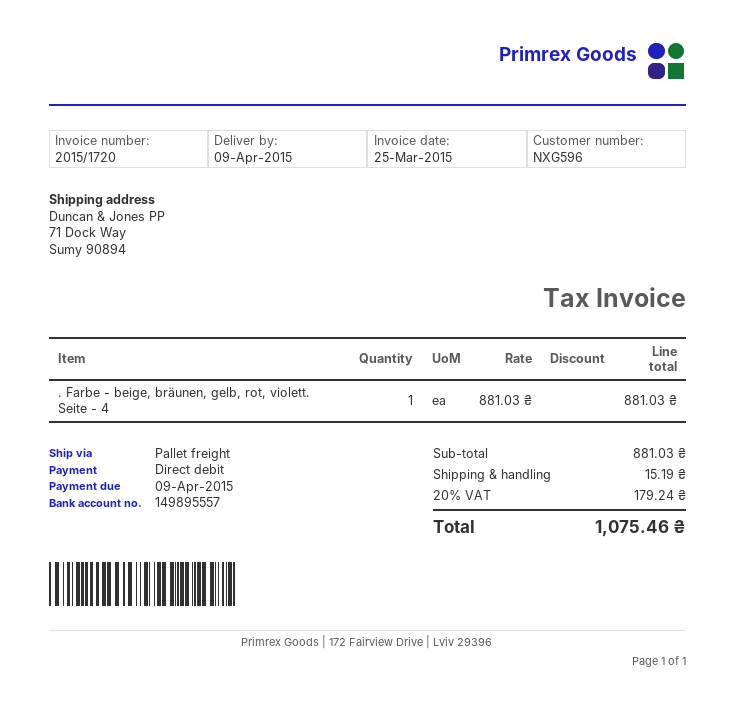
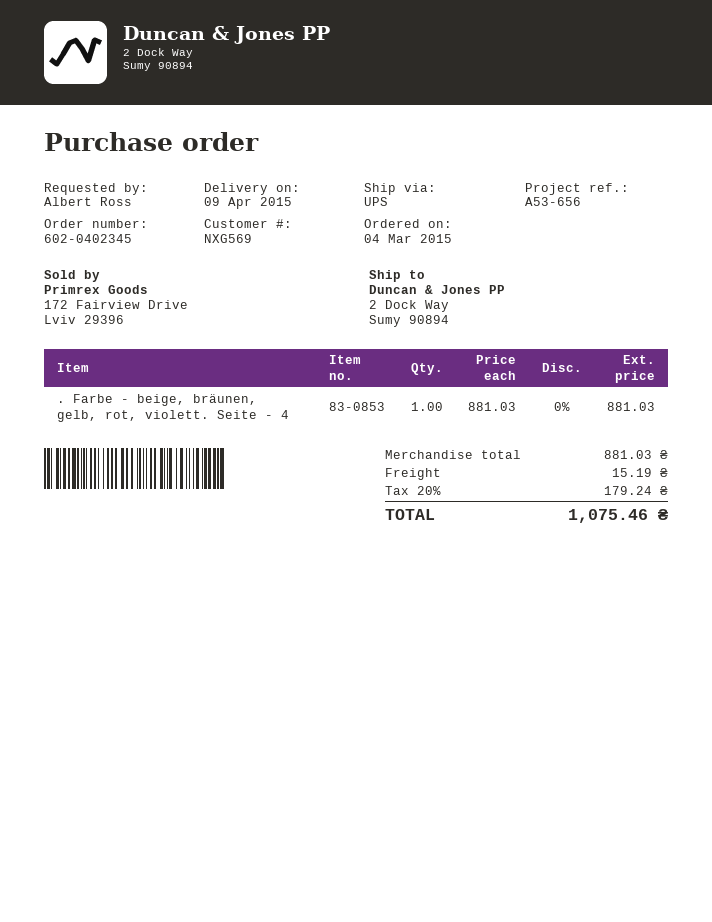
customer number: NXG596 -> NXG569
shipping method: pallet freight -> UPS
ship to: 71 Dock Way, Sumy 90894 -> 2 Dock Way, Sumy 90894

